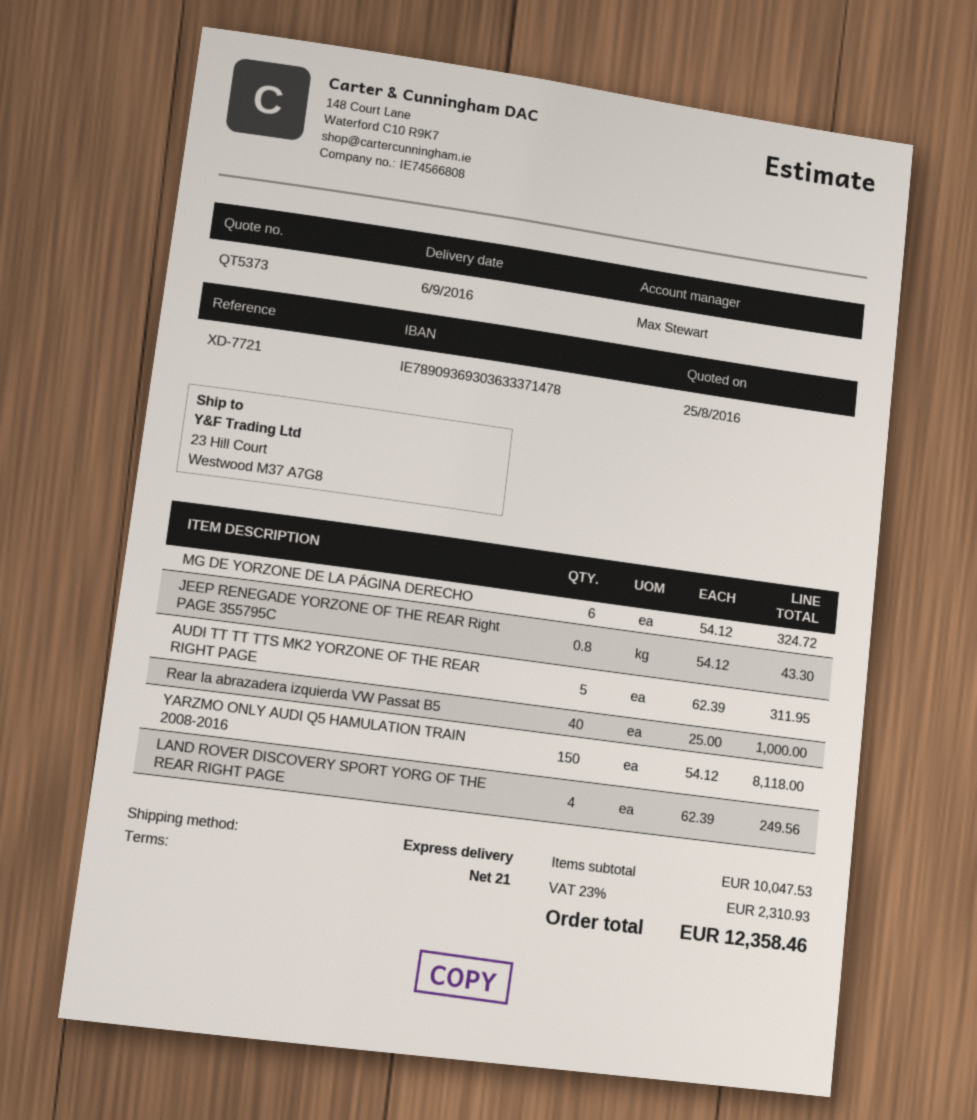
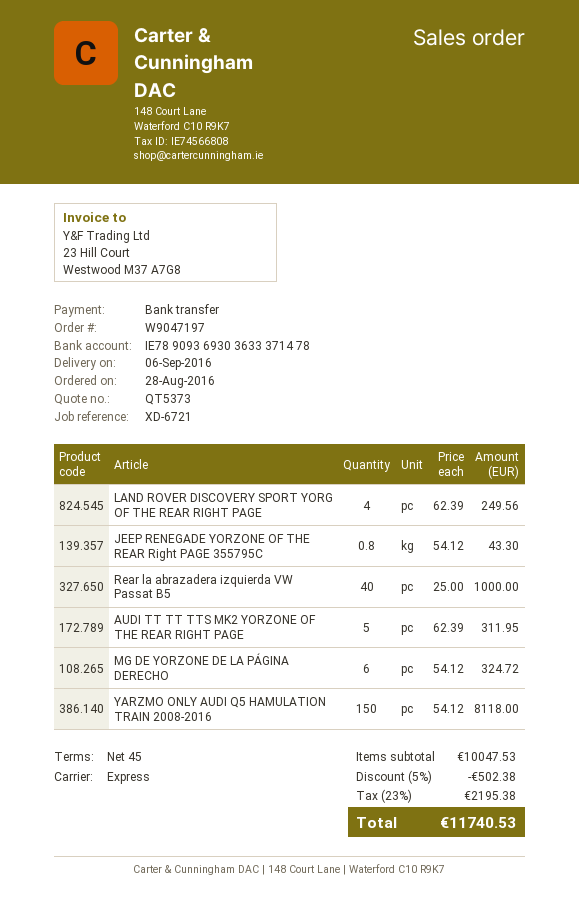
payment terms: 21 days -> 45 days
reference: XD-7721 -> XD-6721
discount: none -> 5% = 502.38
tax: 23% = 2310.93 -> 23% = 2195.38
total: 12358.46 -> 11740.53

